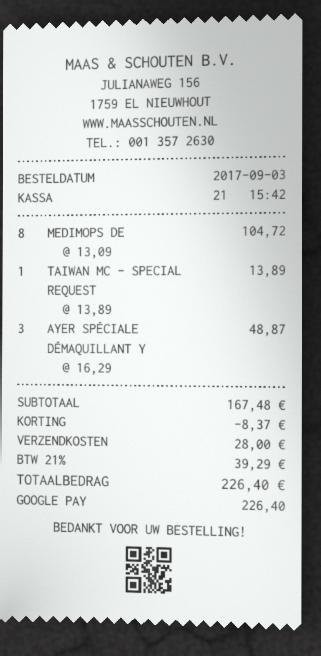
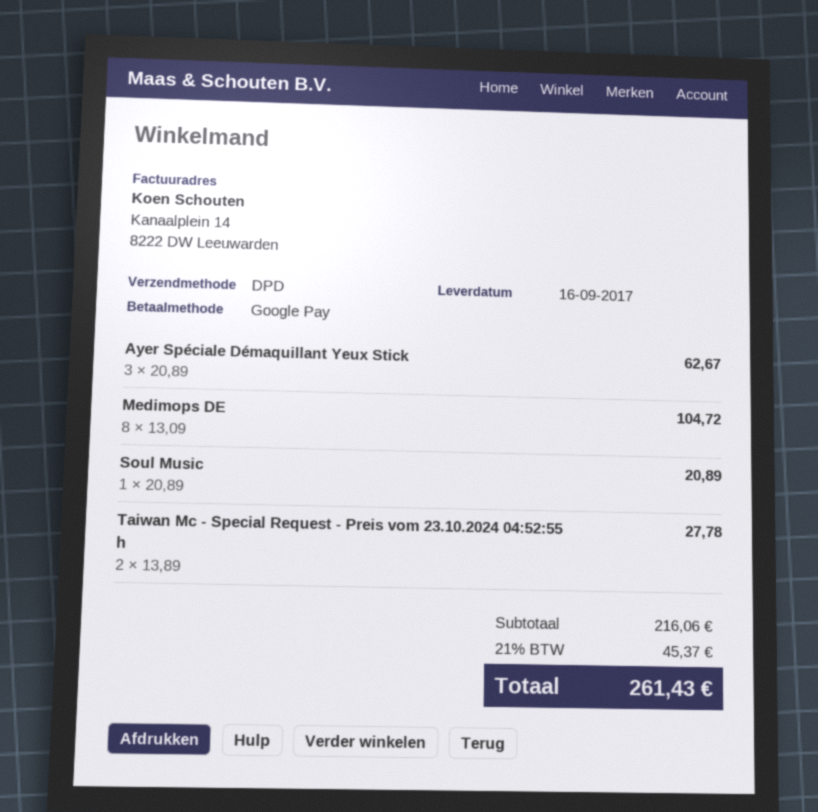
TAIWAN MC - SPECIAL REQUEST: 1 x 13.89 = 13.89 -> 2 x 13.89 = 27.78
AYER SPÉCIALE DÉMAQUILLANT Y: 3 x 16.29 = 48.87 -> 3 x 20.89 = 62.67
Soul Music: none -> 1 x 20.89 = 20.89
subtotal: 167.48 -> 216.06
discount: 8.37 -> none
shipping: 28.00 -> none
tax: 21% = 39.29 -> 21% = 45.37
total: 226.40 -> 261.43

